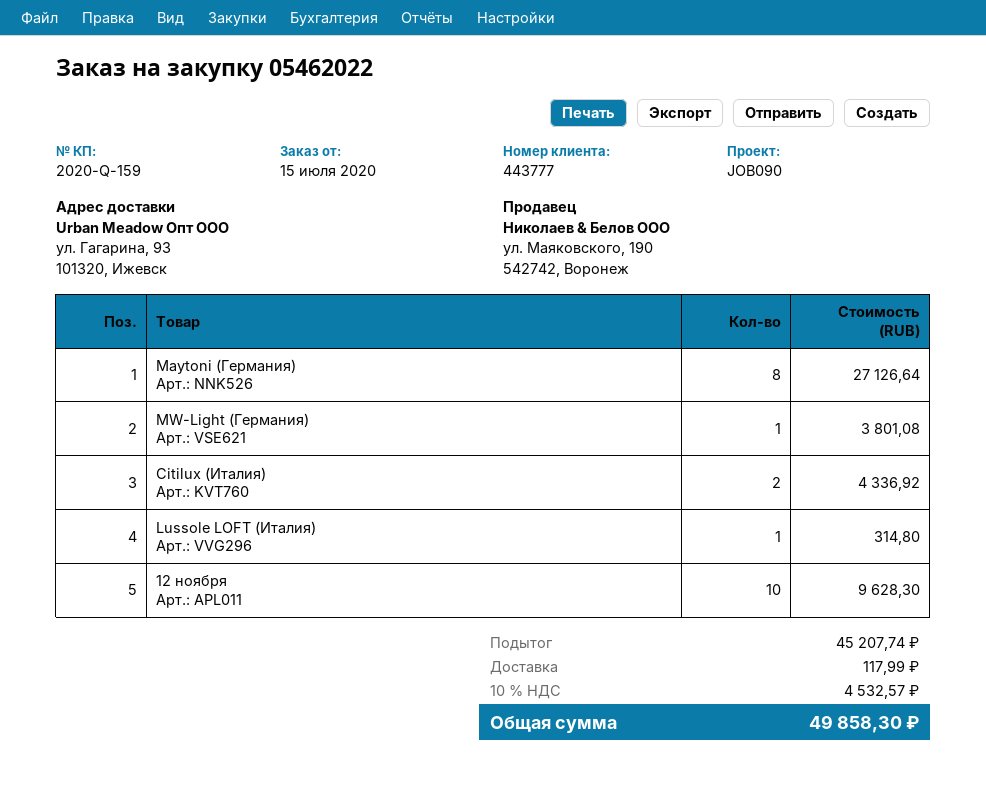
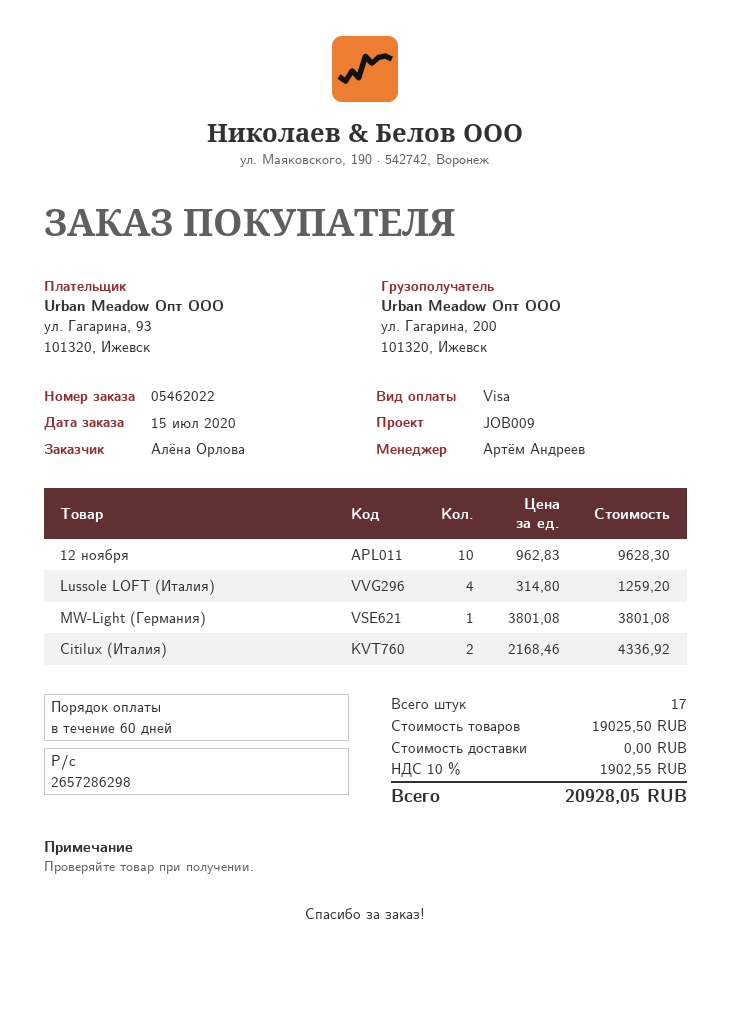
reference: JOB090 -> JOB009
ship to: ул. Гагарина, 93, 101320, Ижевск -> ул. Гагарина, 200, 101320, Ижевск
Maytoni (Германия): 8 for 27126.64 -> none
Lussole LOFT (Италия): 1 for 314.80 -> 4 for 1259.20
subtotal: 45207.74 -> 19025.50
shipping: 117.99 -> 0.00
tax: 10% = 4532.57 -> 10% = 1902.55
total: 49858.30 -> 20928.05

